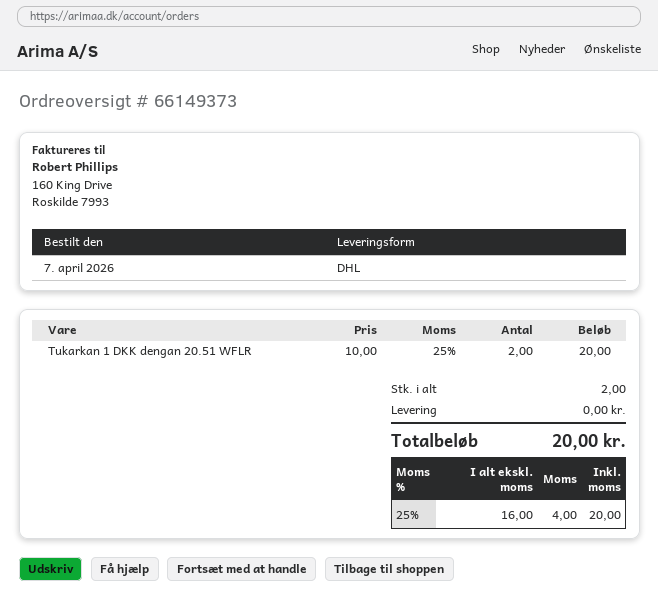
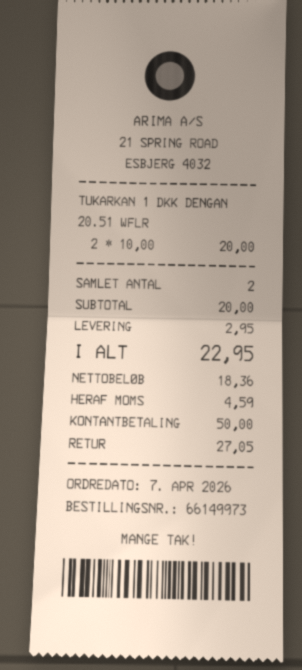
order number: 66149373 -> 66149973
shipping: 0.00 -> 2.95
net: 16.00 -> 18.36
tax: 4.00 -> 4.59
total: 20.00 -> 22.95

